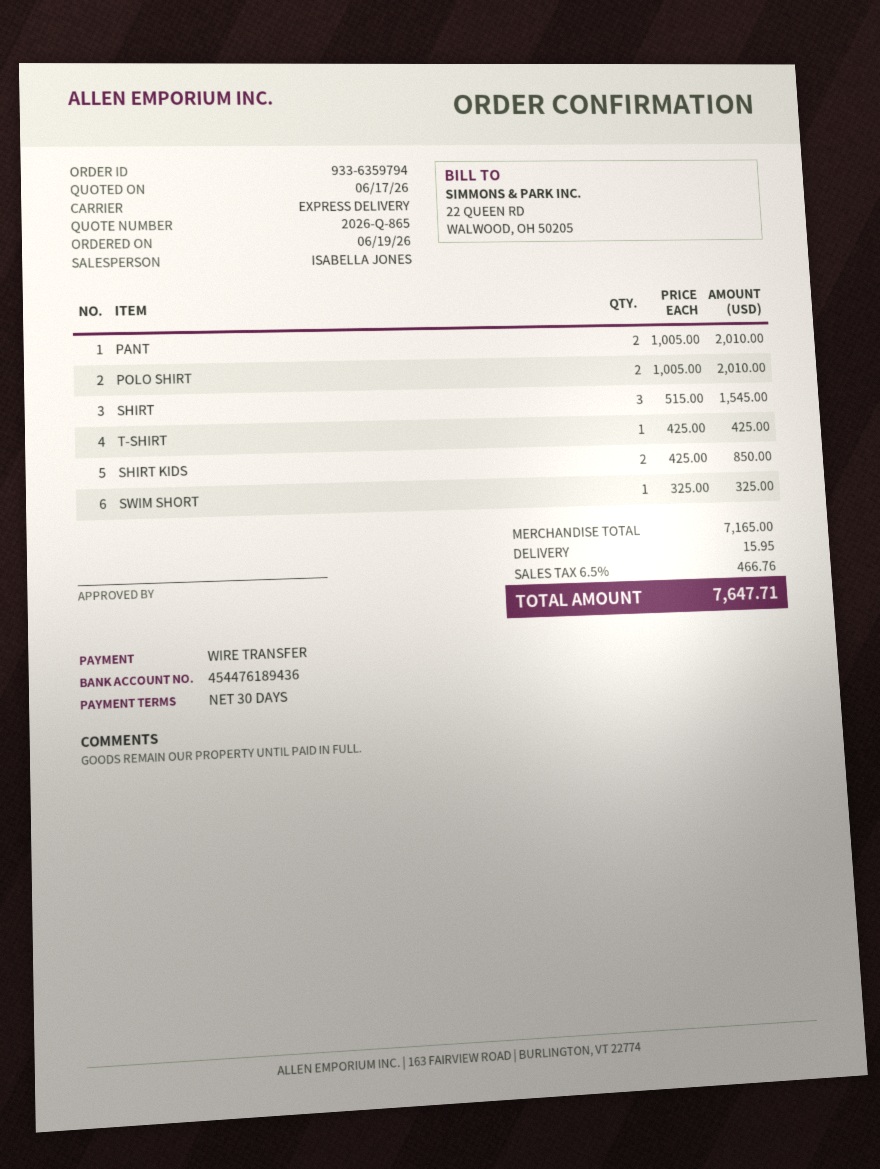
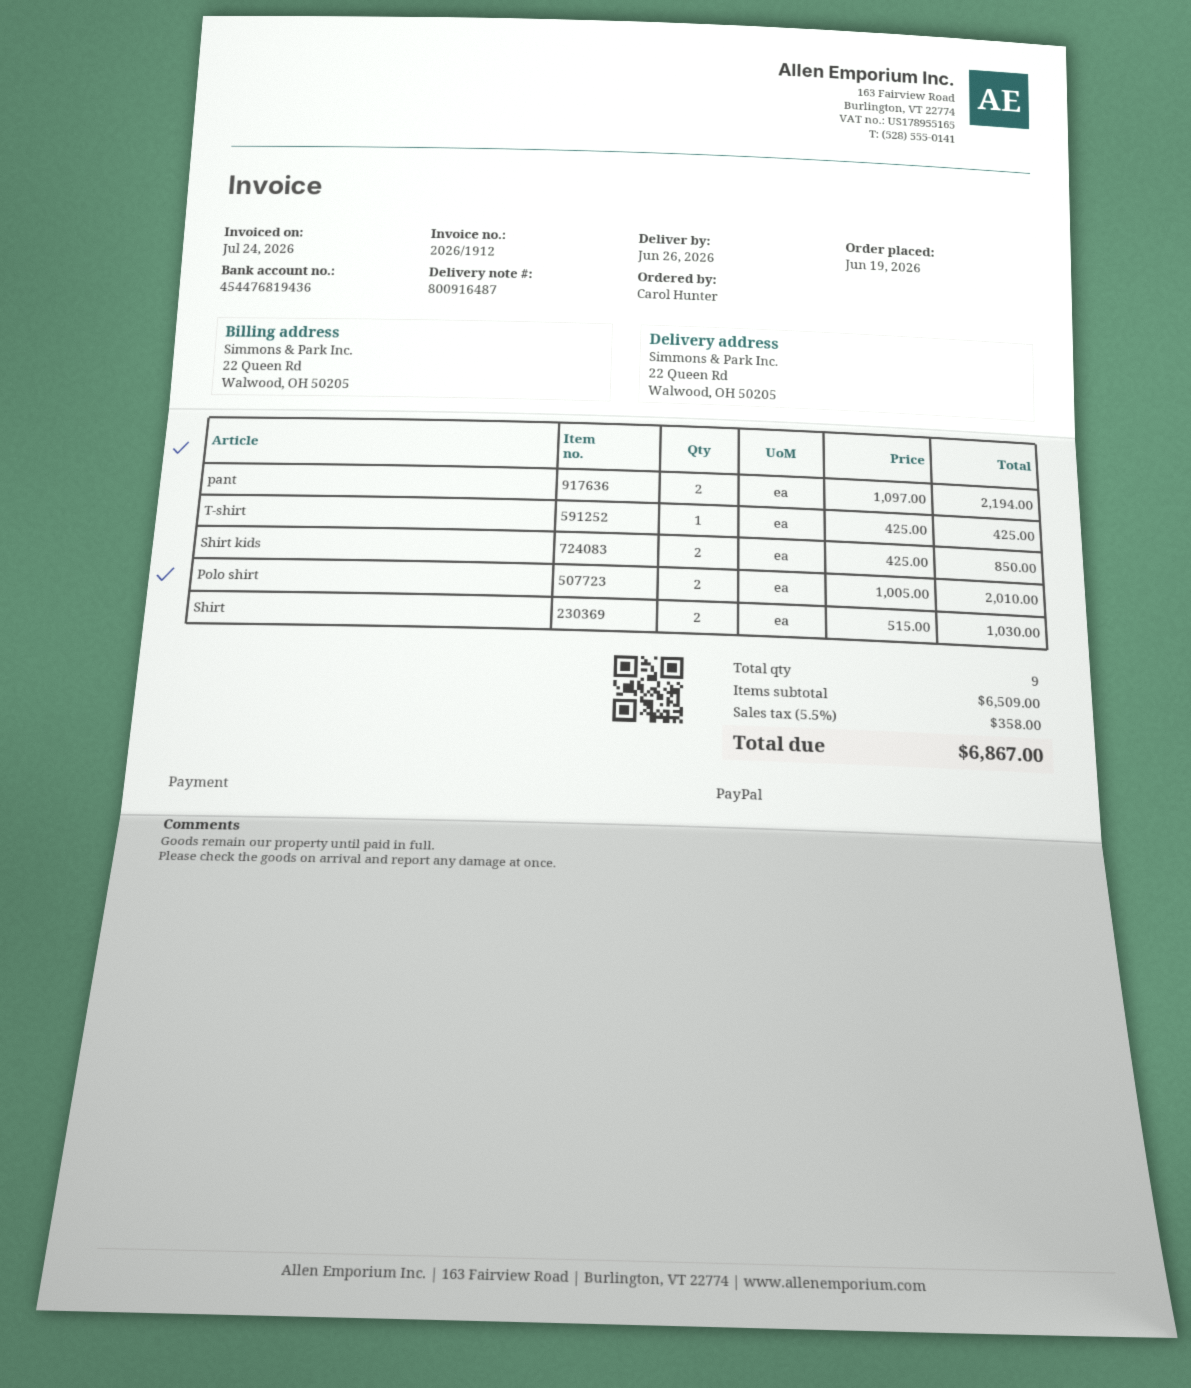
payment method: bank transfer -> PayPal
bank account: 454476189436 -> 454476819436
PANT: 2 x 1005.00 = 2010.00 -> 2 x 1097.00 = 2194.00
SHIRT: 3 x 515.00 = 1545.00 -> 2 x 515.00 = 1030.00
SWIM SHORT: 1 x 325.00 = 325.00 -> none
subtotal: 7165.00 -> 6509.00
shipping: 15.95 -> none
tax: 6.5% = 466.76 -> 5.5% = 358.00
total: 7647.71 -> 6867.00

